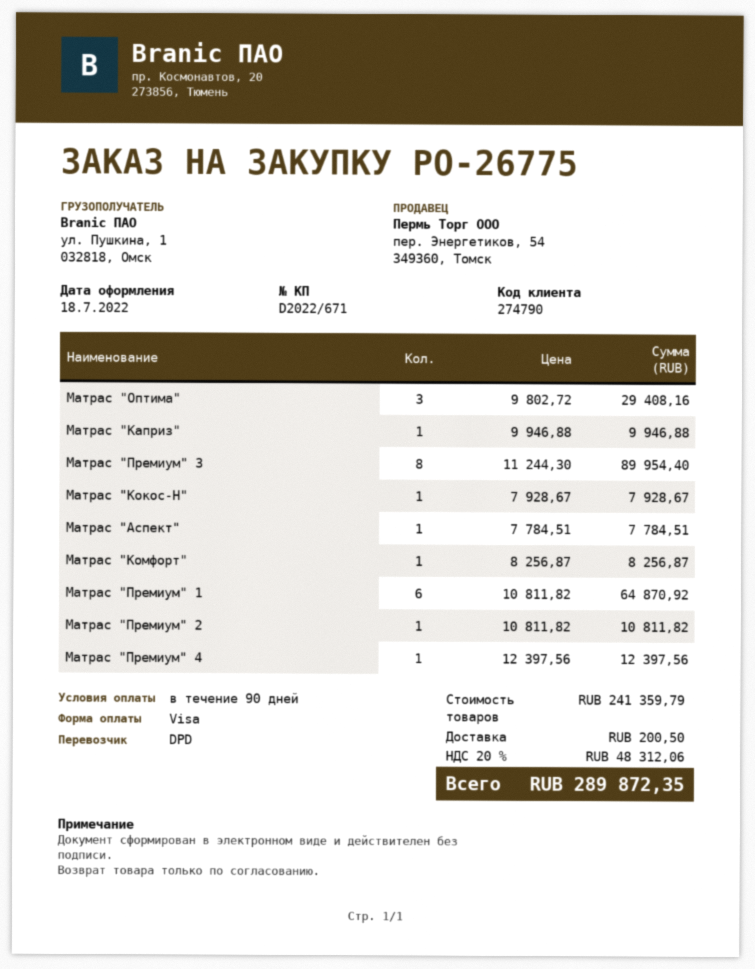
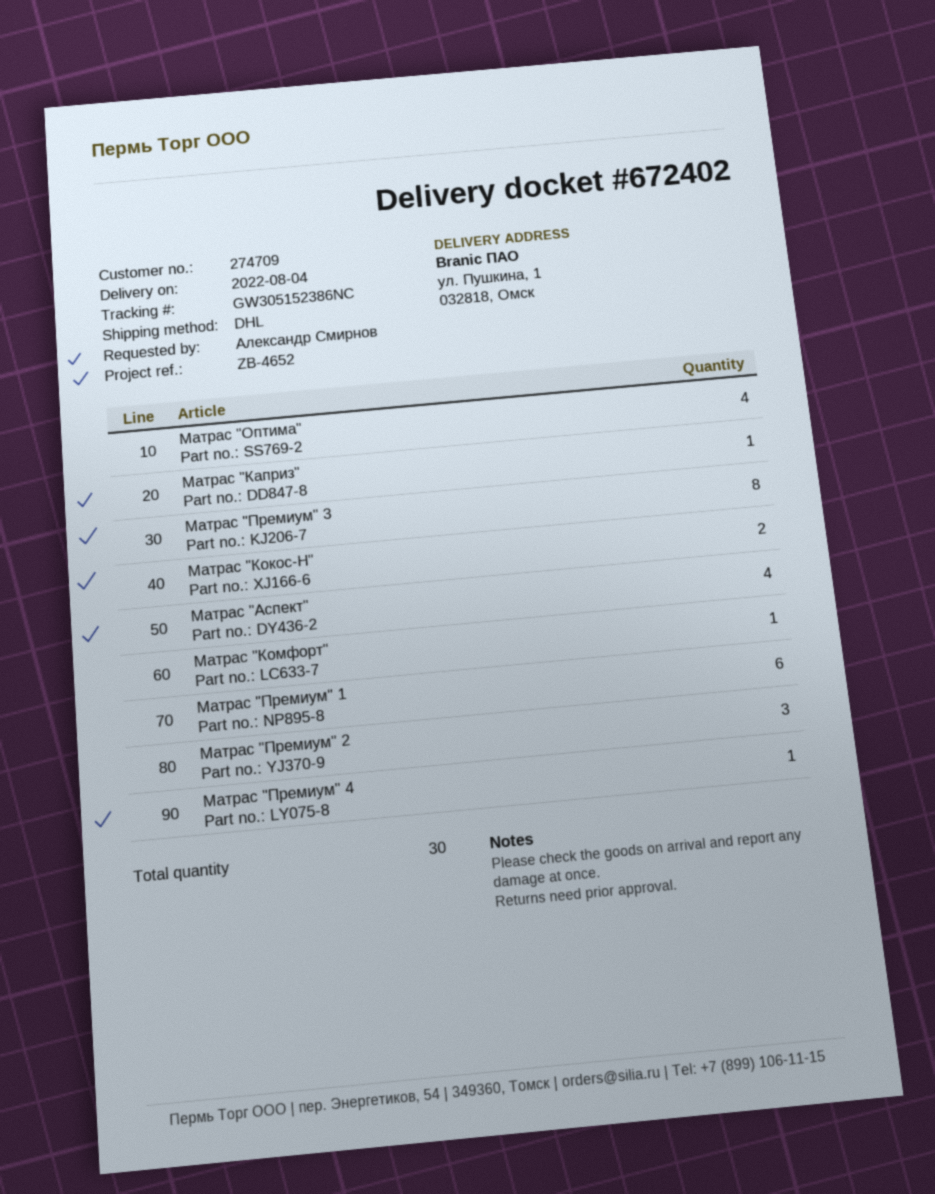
customer number: 274790 -> 274709
shipping method: DPD -> DHL
Матрас "Оптима": 3 -> 4
Матрас "Кокос-Н": 1 -> 2
Матрас "Аспект": 1 -> 4
Матрас "Премиум" 2: 1 -> 3

